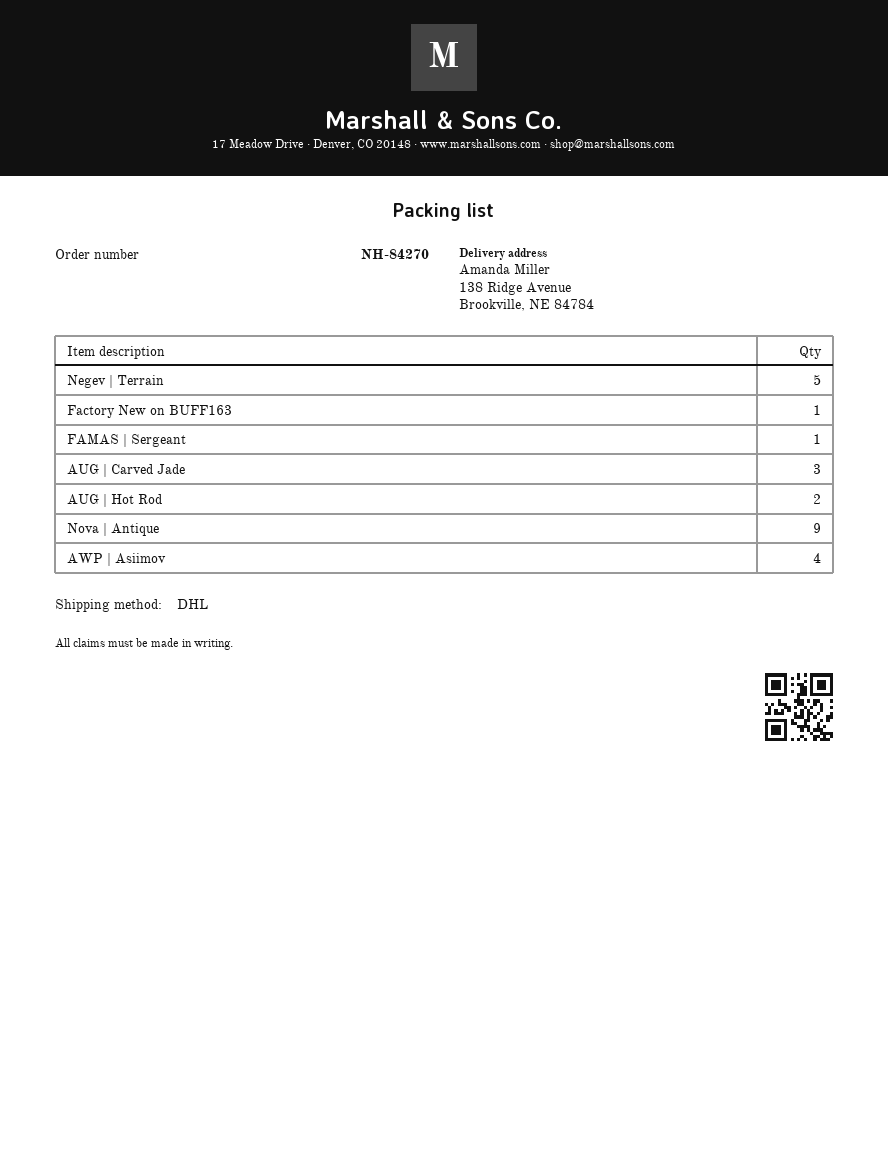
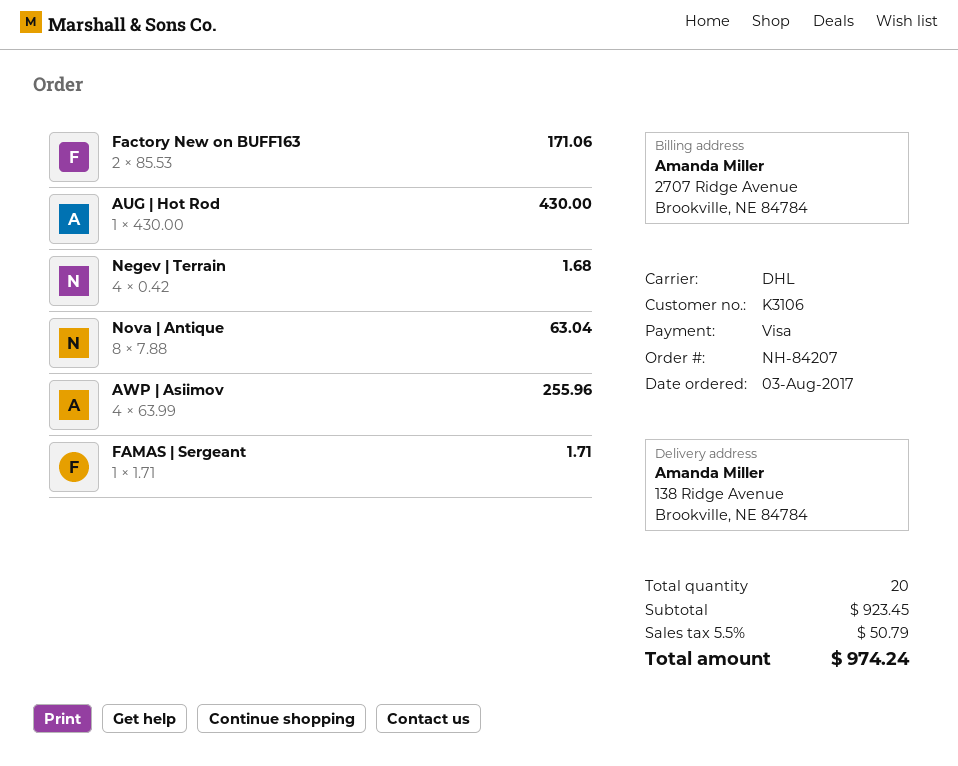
order number: NH-84270 -> NH-84207
Negev | Terrain: 5 -> 4
Factory New on BUFF163: 1 -> 2
AUG | Carved Jade: 3 -> none
AUG | Hot Rod: 2 -> 1
Nova | Antique: 9 -> 8

